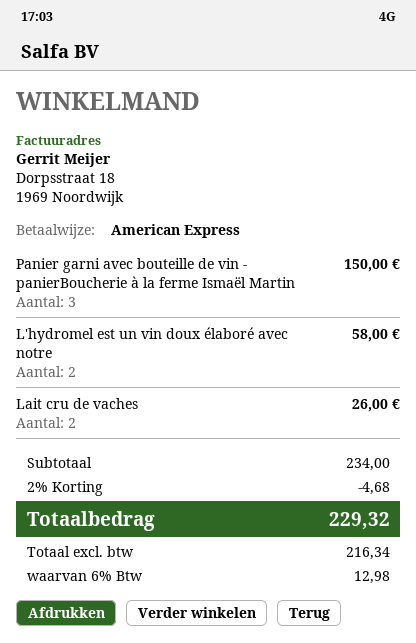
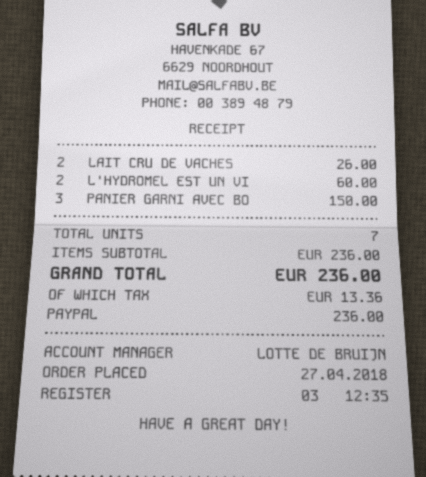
payment method: American Express -> PayPal
L'hydromel est un vin doux élaboré avec notre: 2 for 58.00 -> 2 for 60.00
subtotal: 234.00 -> 236.00
discount: 2% = 4.68 -> none
tax: 12.98 -> 13.36
total: 229.32 -> 236.00

